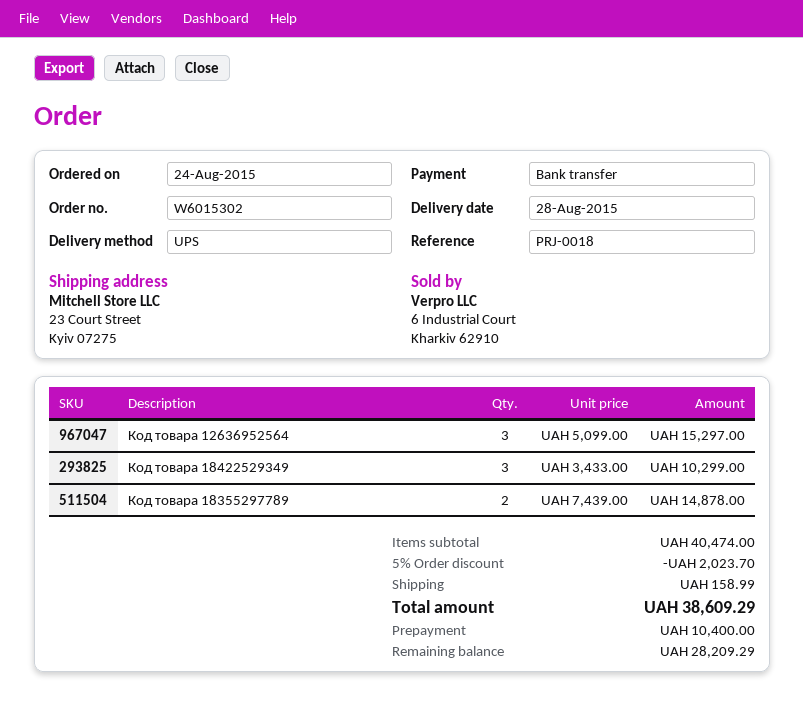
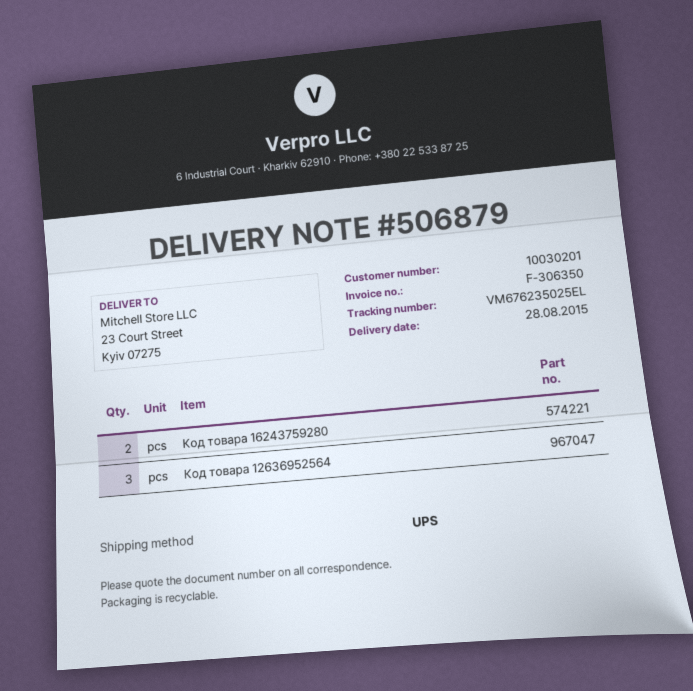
Код товара 18422529349: 3 -> none
Код товара 18355297789: 2 -> none
Код товара 16243759280: none -> 2

